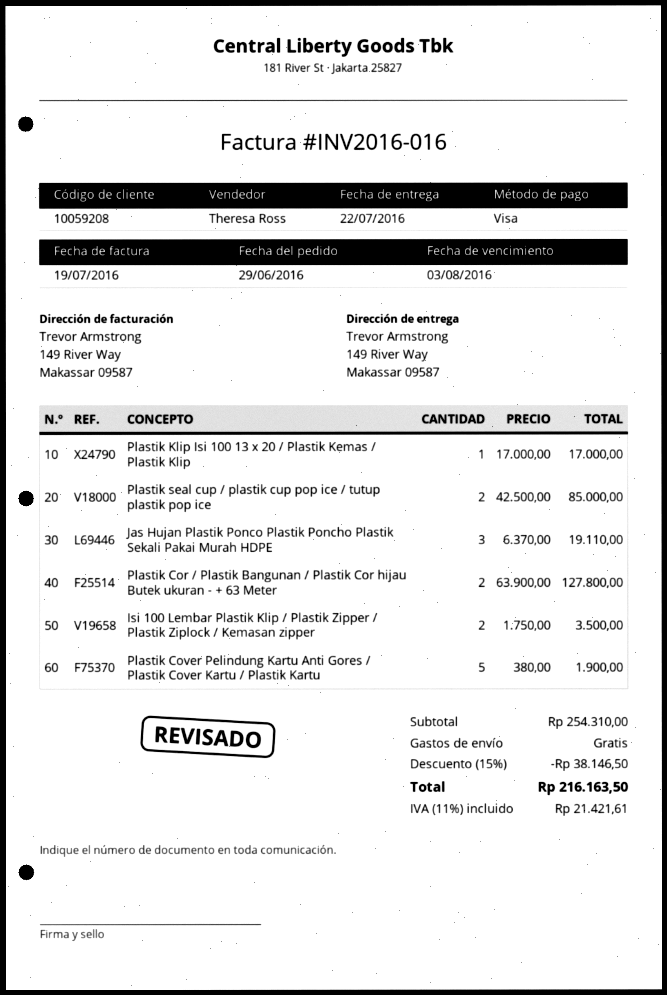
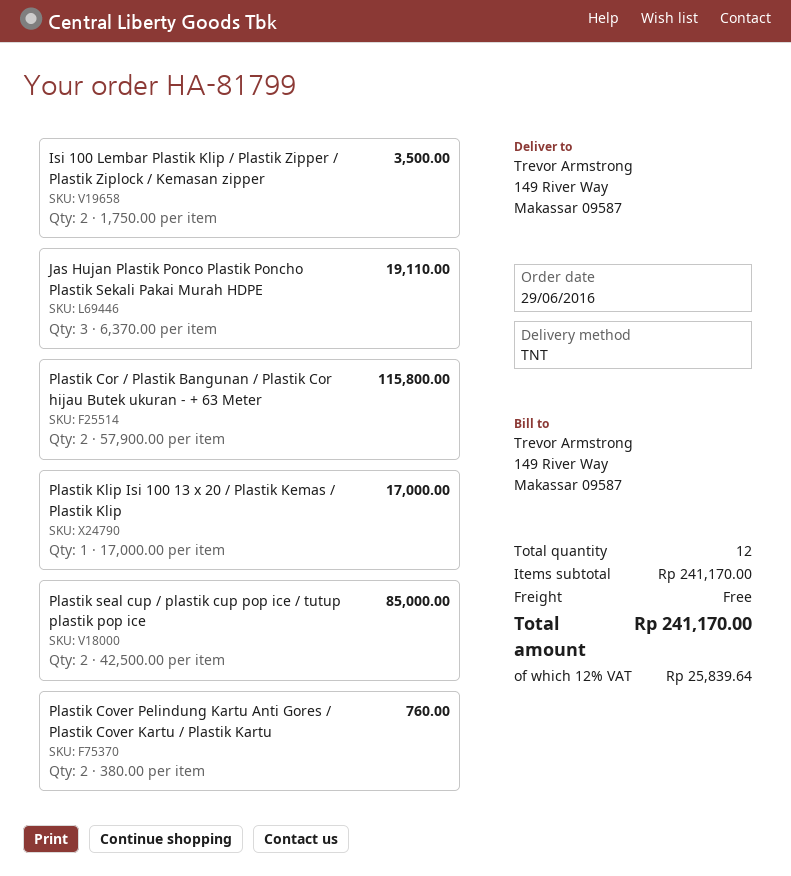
Plastik Cor / Plastik Bangunan / Plastik Cor hijau Butek ukuran - + 63 Meter: 2 x 63900.00 = 127800.00 -> 2 x 57900.00 = 115800.00
Plastik Cover Pelindung Kartu Anti Gores / Plastik Cover Kartu / Plastik Kartu: 5 x 380.00 = 1900.00 -> 2 x 380.00 = 760.00
subtotal: 254310.00 -> 241170.00
discount: 15% = 38146.50 -> none
tax: 11% = 21421.61 -> 12% = 25839.64
total: 216163.50 -> 241170.00

